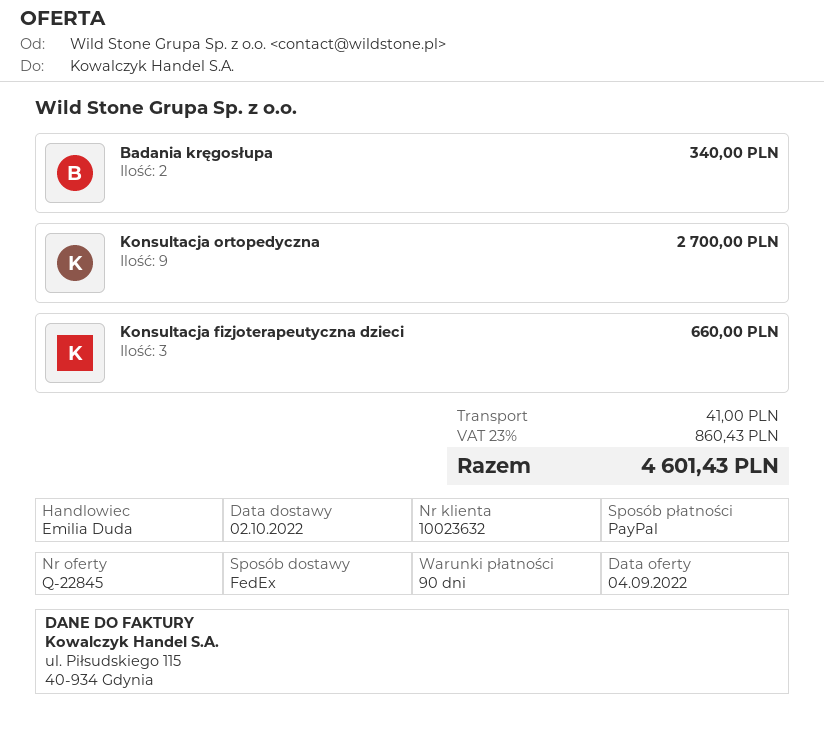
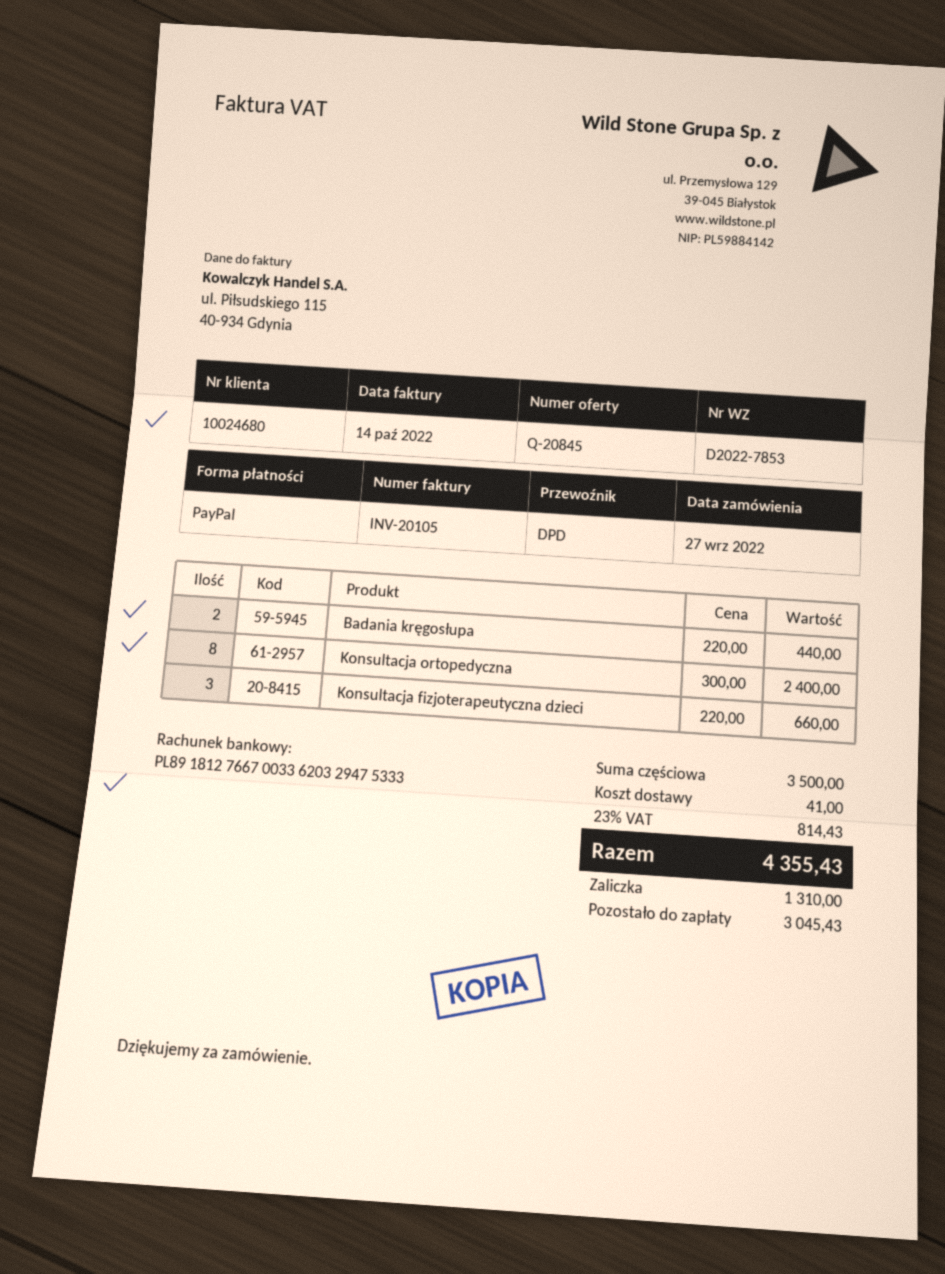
quote number: Q-22845 -> Q-20845
customer number: 10023632 -> 10024680
shipping method: FedEx -> DPD
Badania kręgosłupa: 2 for 340.00 -> 2 for 440.00
Konsultacja ortopedyczna: 9 for 2700.00 -> 8 for 2400.00
tax: 23% = 860.43 -> 23% = 814.43
total: 4601.43 -> 4355.43

